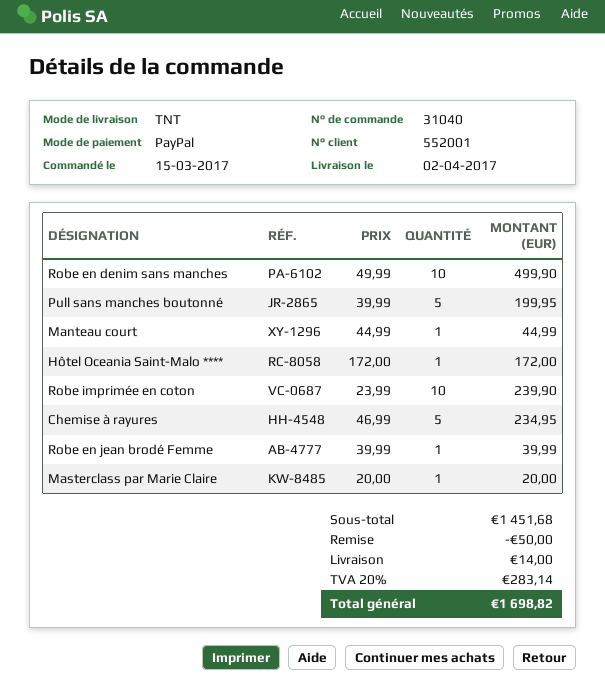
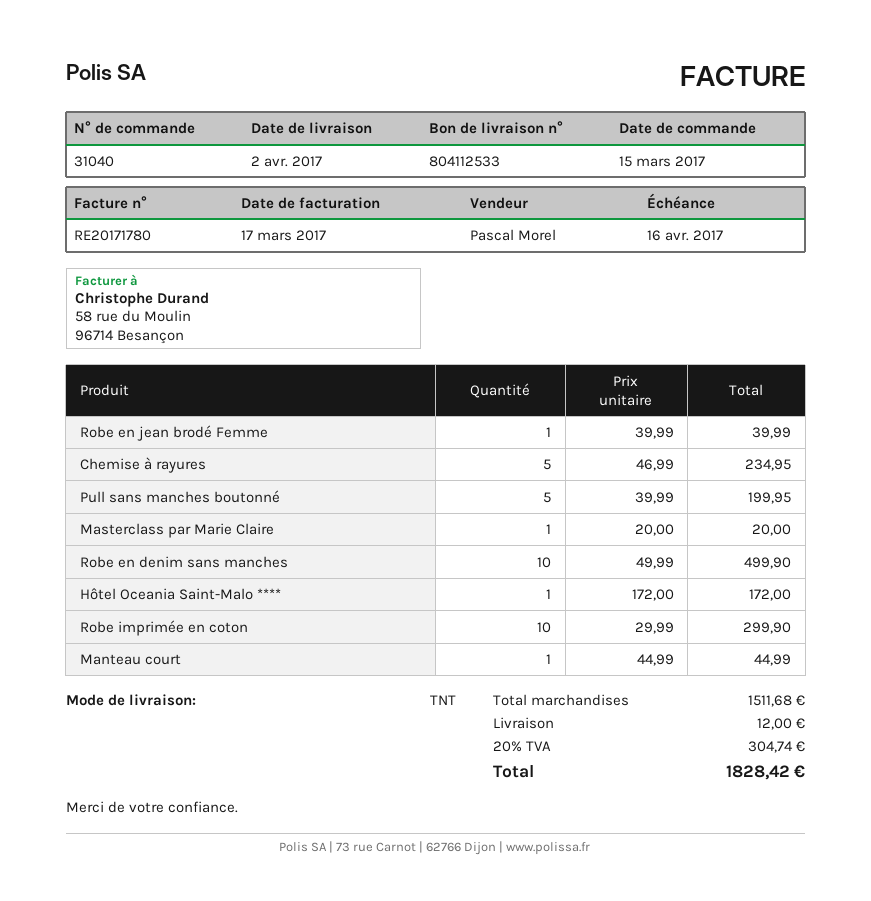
Robe imprimée en coton: 10 x 23.99 = 239.90 -> 10 x 29.99 = 299.90
subtotal: 1451.68 -> 1511.68
discount: 50.00 -> none
shipping: 14.00 -> 12.00
tax: 20% = 283.14 -> 20% = 304.74
total: 1698.82 -> 1828.42

